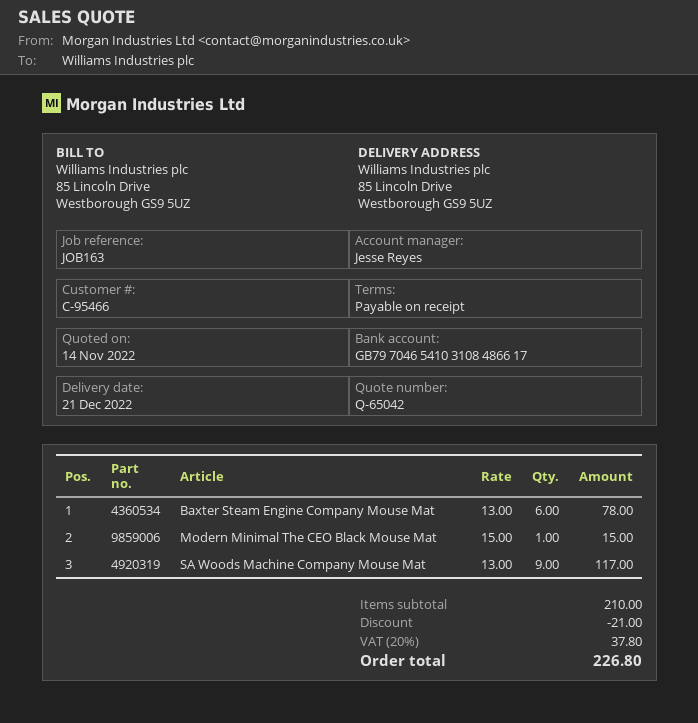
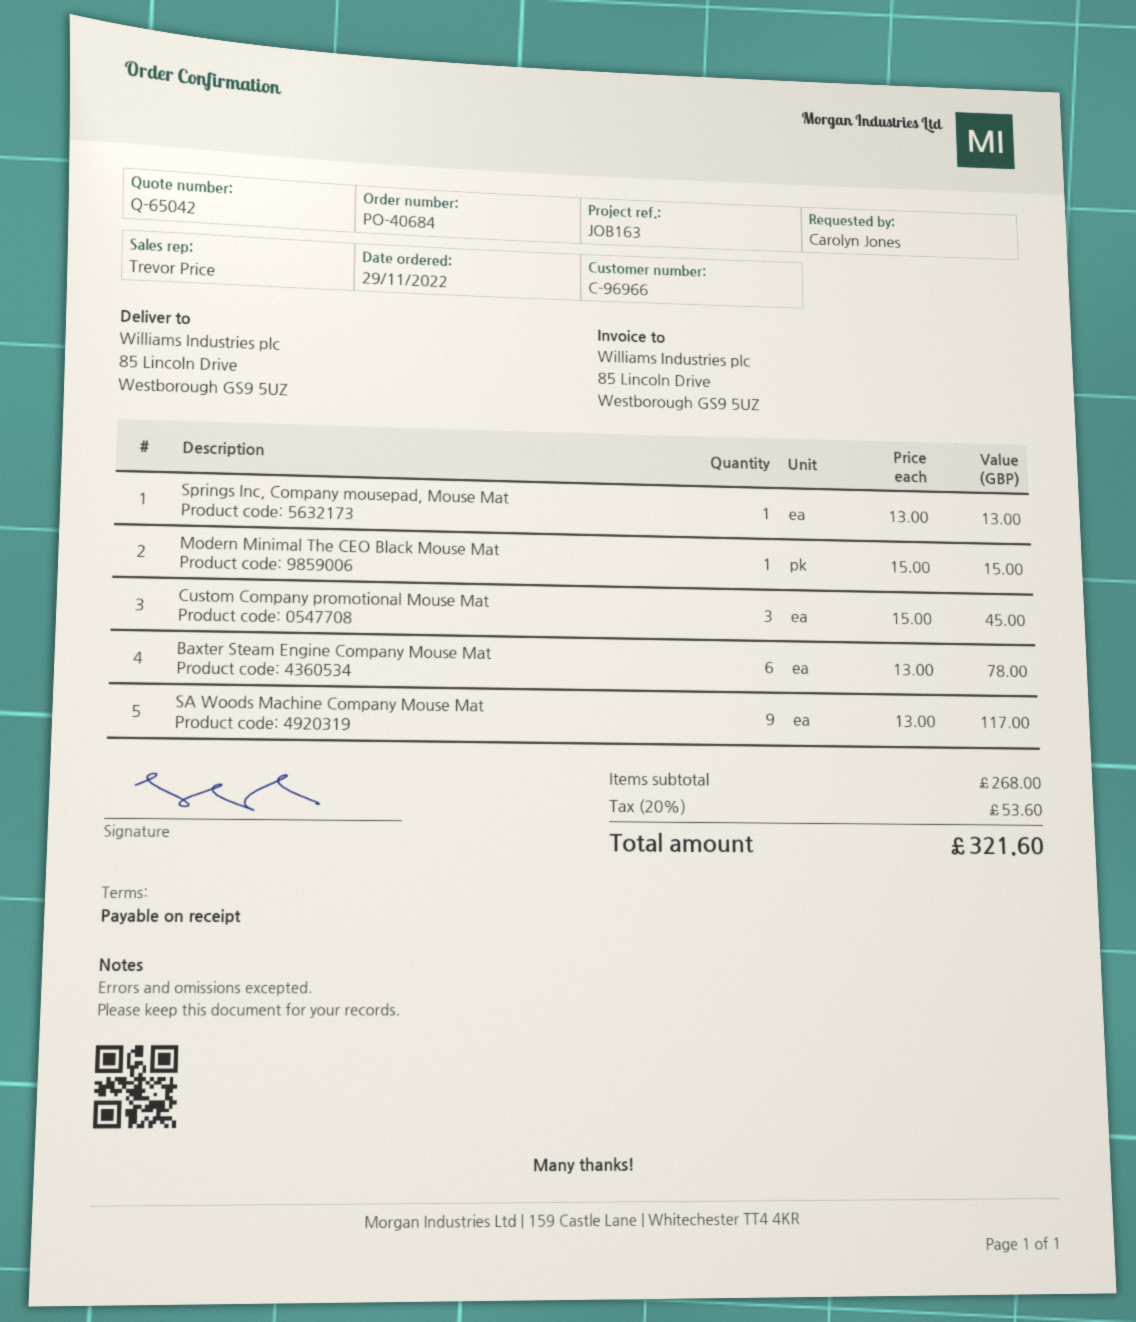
customer number: C-95466 -> C-96966
sales rep: Jesse Reyes -> Trevor Price
Springs Inc, Company mousepad, Mouse Mat: none -> 1 x 13.00 = 13.00
Custom Company promotional Mouse Mat: none -> 3 x 15.00 = 45.00
subtotal: 210.00 -> 268.00
discount: 21.00 -> none
tax: 20% = 37.80 -> 20% = 53.60
total: 226.80 -> 321.60

